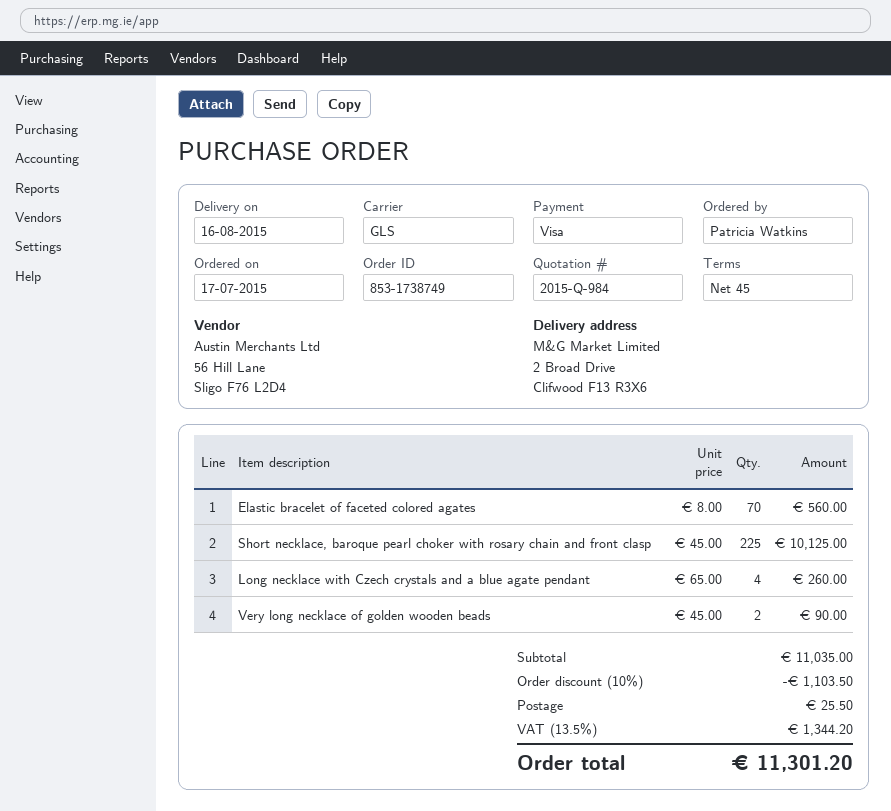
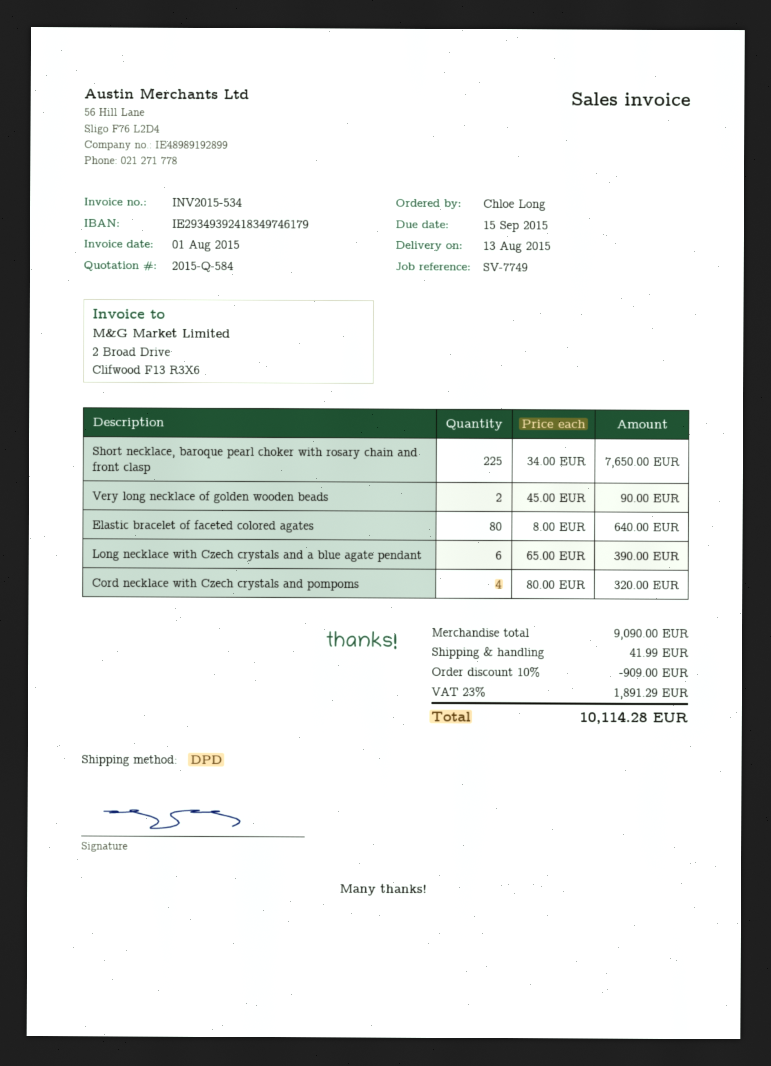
quote number: 2015-Q-984 -> 2015-Q-584
delivery date: 2015-08-16 -> 2015-08-13
ordered by: Patricia Watkins -> Chloe Long
shipping method: GLS -> DPD
Elastic bracelet of faceted colored agates: 70 x 8.00 = 560.00 -> 80 x 8.00 = 640.00
Short necklace, baroque pearl choker with rosary chain and front clasp: 225 x 45.00 = 10125.00 -> 225 x 34.00 = 7650.00
Long necklace with Czech crystals and a blue agate pendant: 4 x 65.00 = 260.00 -> 6 x 65.00 = 390.00
Cord necklace with Czech crystals and pompoms: none -> 4 x 80.00 = 320.00
subtotal: 11035.00 -> 9090.00
discount: 10% = 1103.50 -> 10% = 909.00
shipping: 25.50 -> 41.99
tax: 13.5% = 1344.20 -> 23% = 1891.29
total: 11301.20 -> 10114.28

